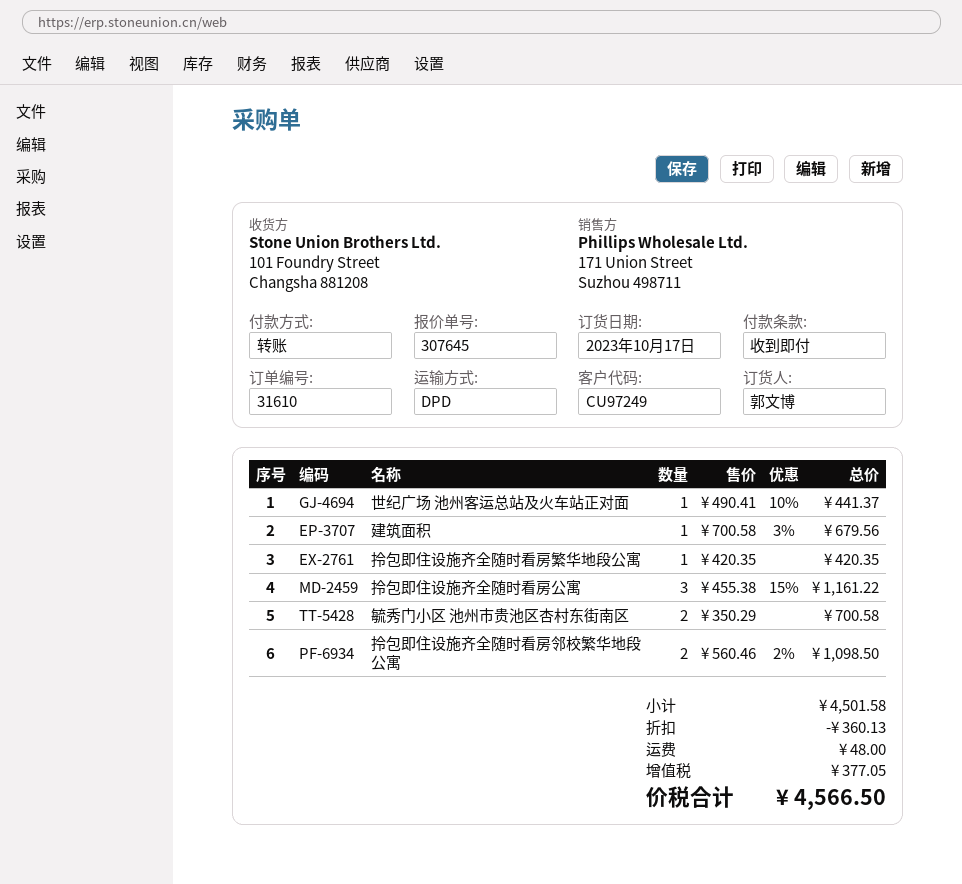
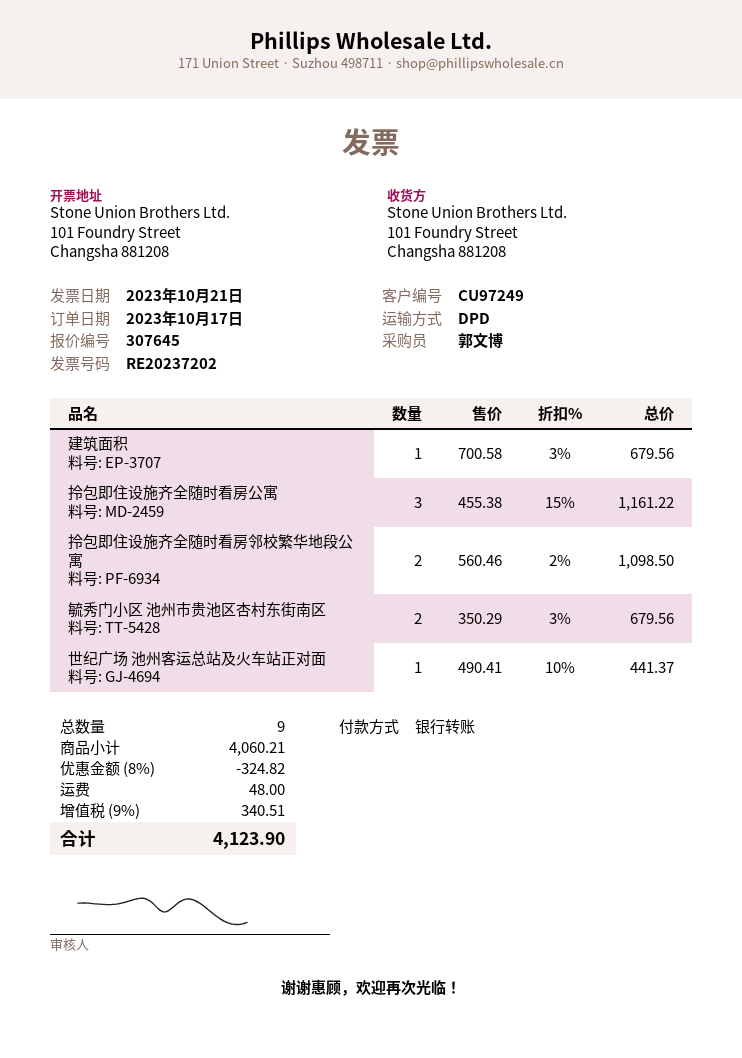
拎包即住设施齐全随时看房繁华地段公寓: 1 x 420.35 = 420.35 -> none
毓秀门小区 池州市贵池区杏村东街南区: 2 x 350.29 = 700.58 -> 2 x 350.29 - 3% = 679.56
subtotal: 4501.58 -> 4060.21
discount: 360.13 -> 324.82
tax: 377.05 -> 340.51
total: 4566.50 -> 4123.90

